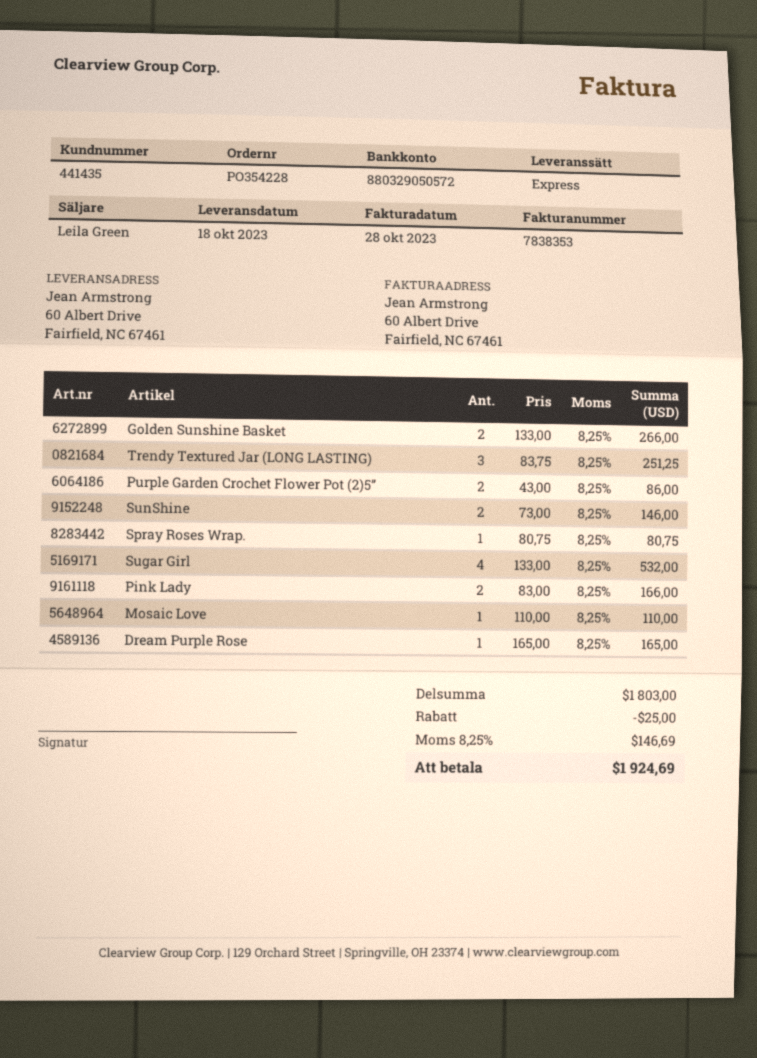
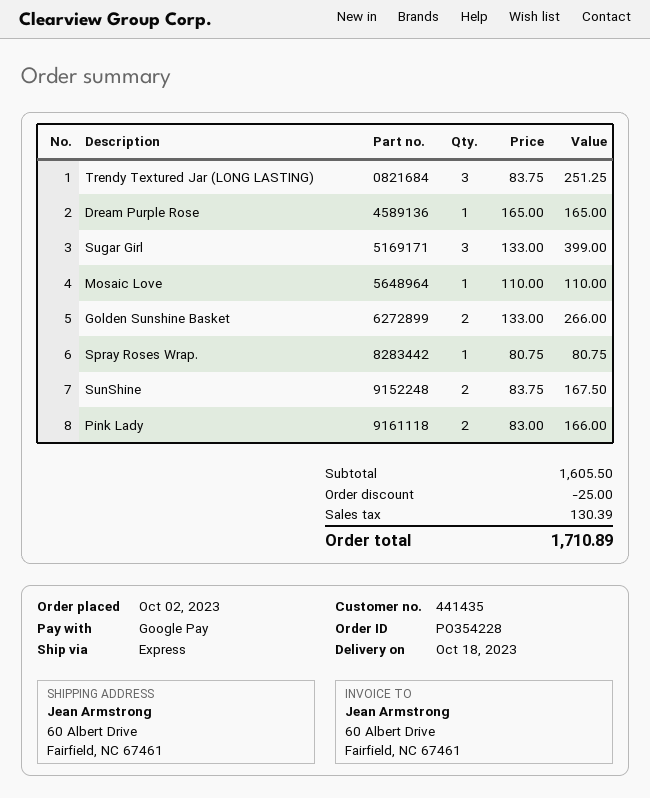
Purple Garden Crochet Flower Pot (2)5”: 2 x 43.00 = 86.00 -> none
SunShine: 2 x 73.00 = 146.00 -> 2 x 83.75 = 167.50
Sugar Girl: 4 x 133.00 = 532.00 -> 3 x 133.00 = 399.00
subtotal: 1803.00 -> 1605.50
tax: 146.69 -> 130.39
total: 1924.69 -> 1710.89

